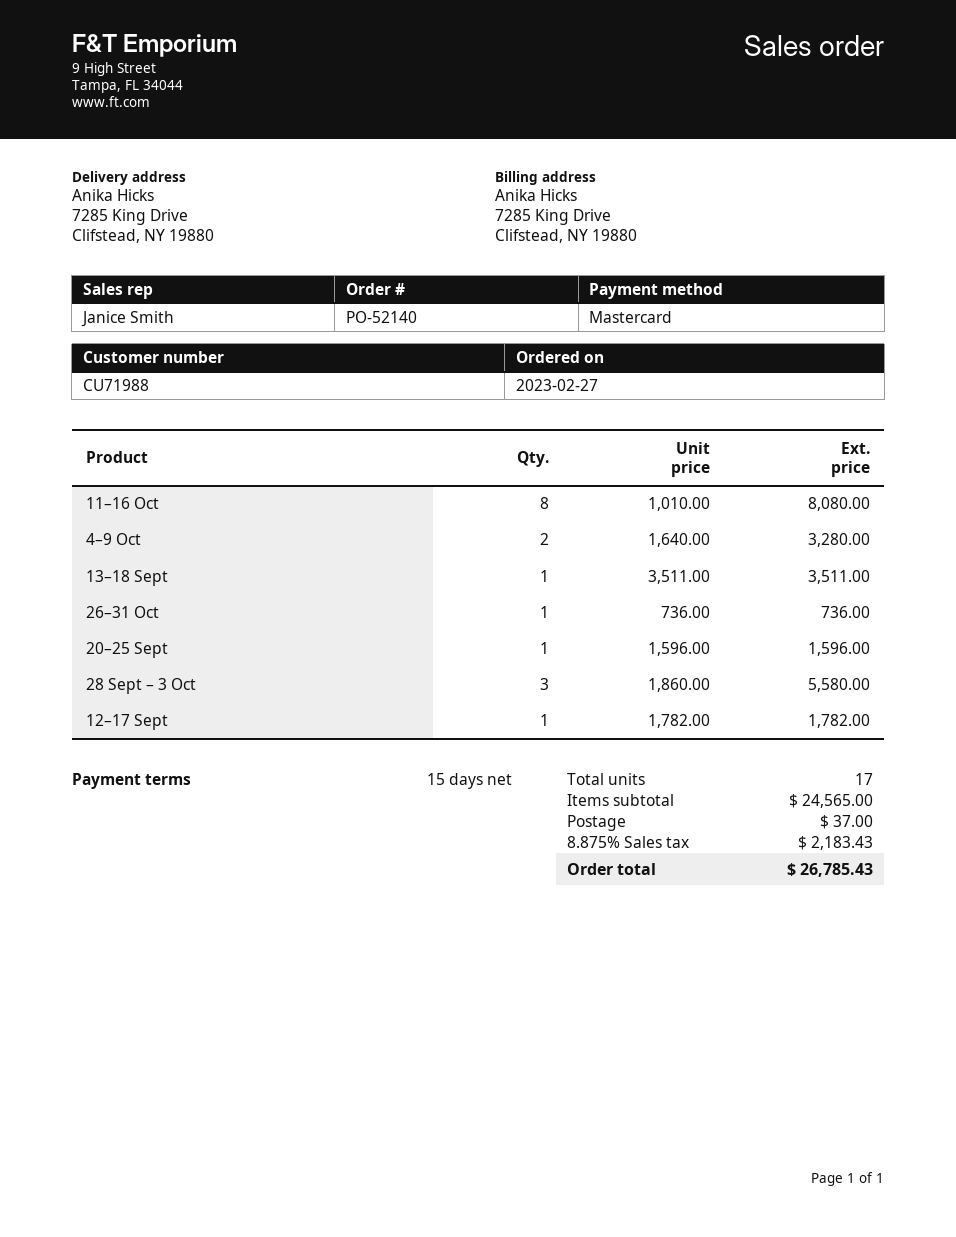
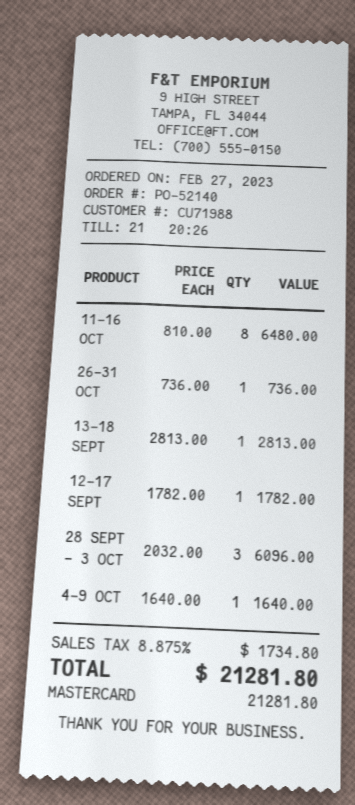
11–16 Oct: 8 x 1010.00 = 8080.00 -> 8 x 810.00 = 6480.00
4–9 Oct: 2 x 1640.00 = 3280.00 -> 1 x 1640.00 = 1640.00
13–18 Sept: 1 x 3511.00 = 3511.00 -> 1 x 2813.00 = 2813.00
20–25 Sept: 1 x 1596.00 = 1596.00 -> none
28 Sept – 3 Oct: 3 x 1860.00 = 5580.00 -> 3 x 2032.00 = 6096.00
shipping: 37.00 -> none
tax: 8.875% = 2183.43 -> 8.875% = 1734.80
total: 26785.43 -> 21281.80

